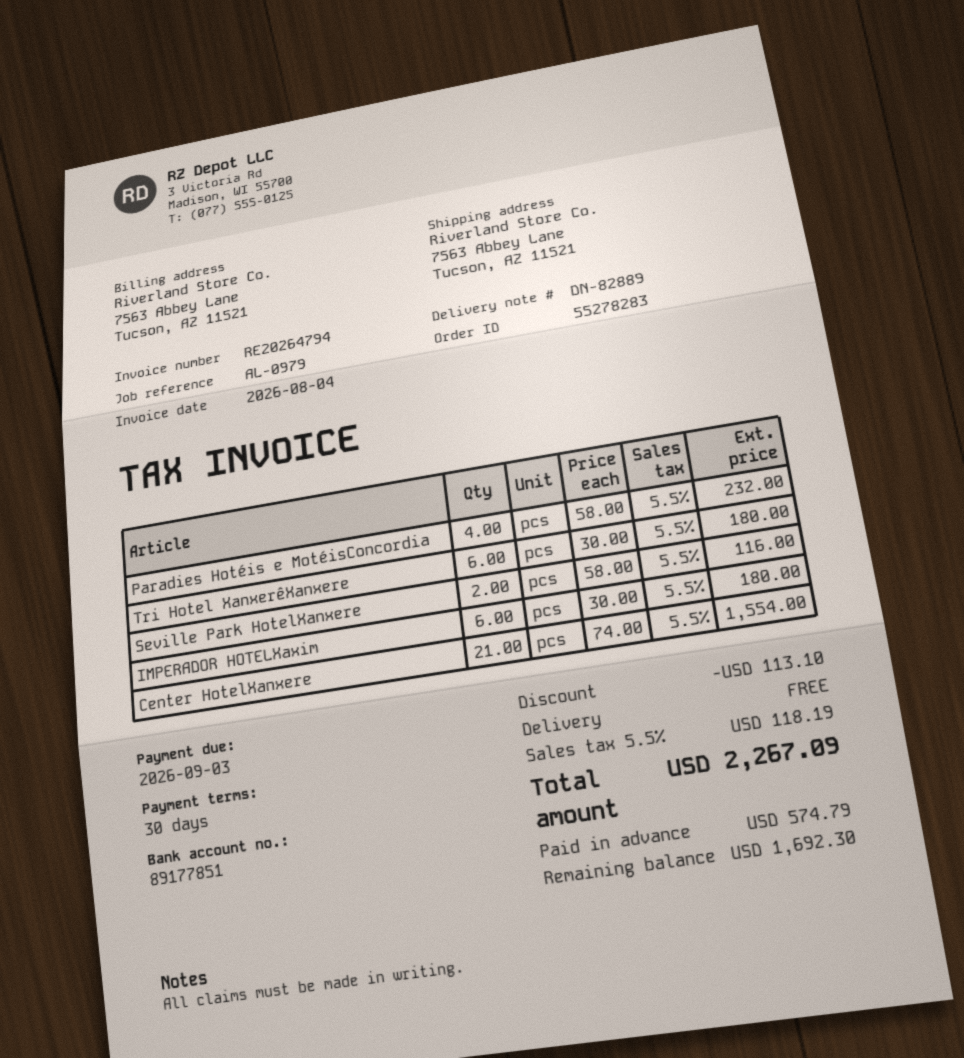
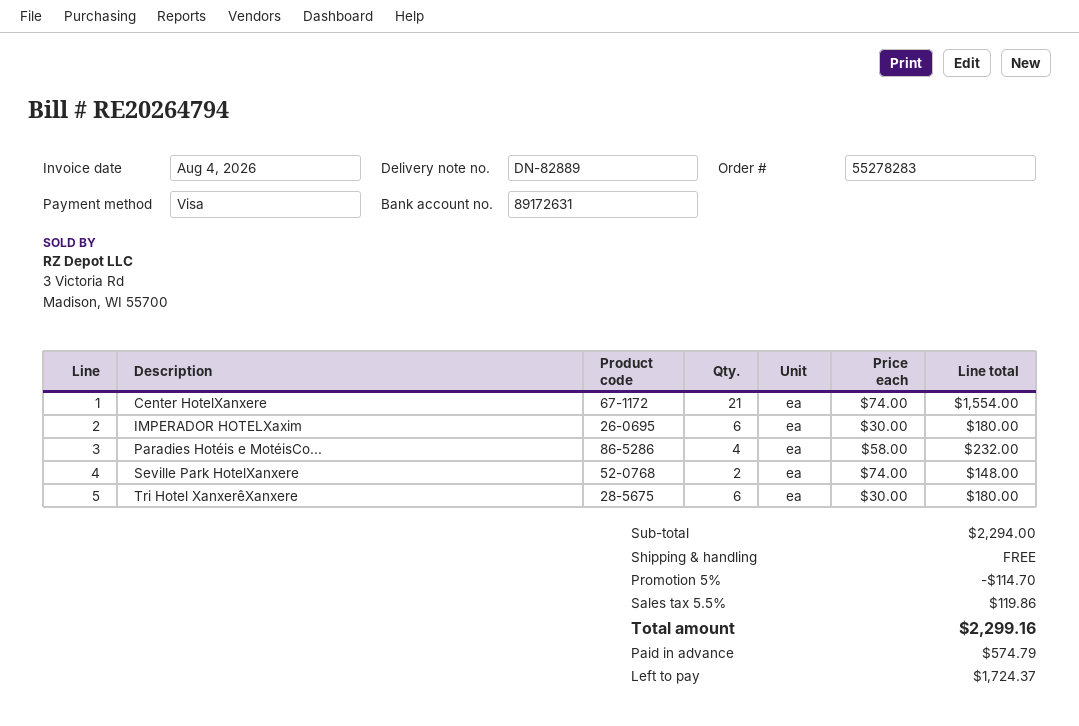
bank account: 89177851 -> 89172631
Seville Park HotelXanxere: 2 x 58.00 = 116.00 -> 2 x 74.00 = 148.00
discount: 113.10 -> 114.70
tax: 5.5% = 118.19 -> 5.5% = 119.86
total: 2267.09 -> 2299.16
balance: 1692.30 -> 1724.37

